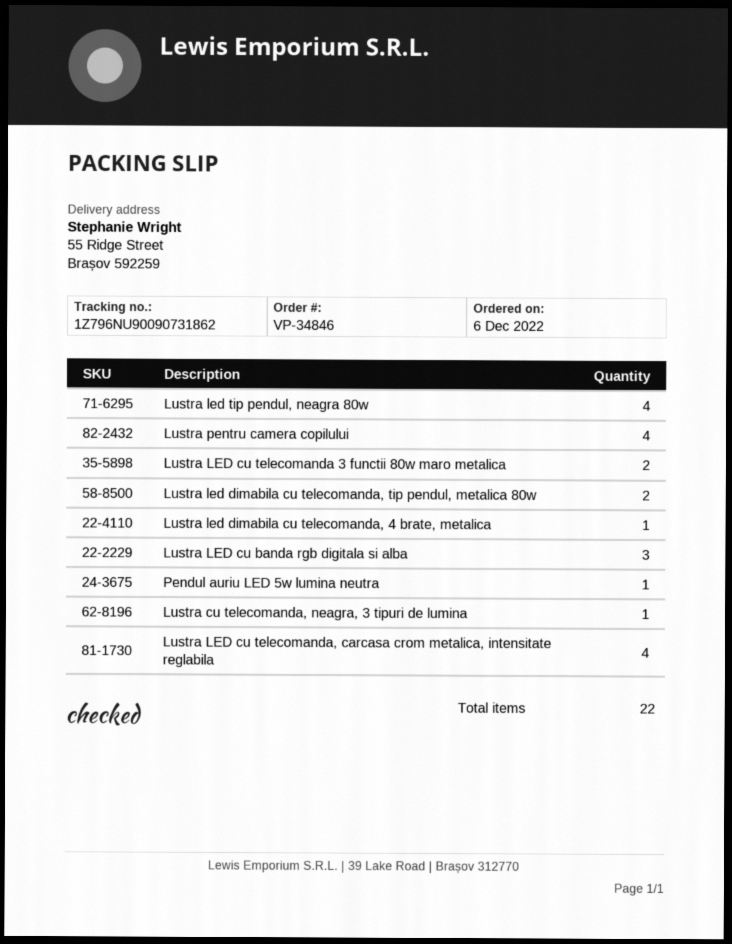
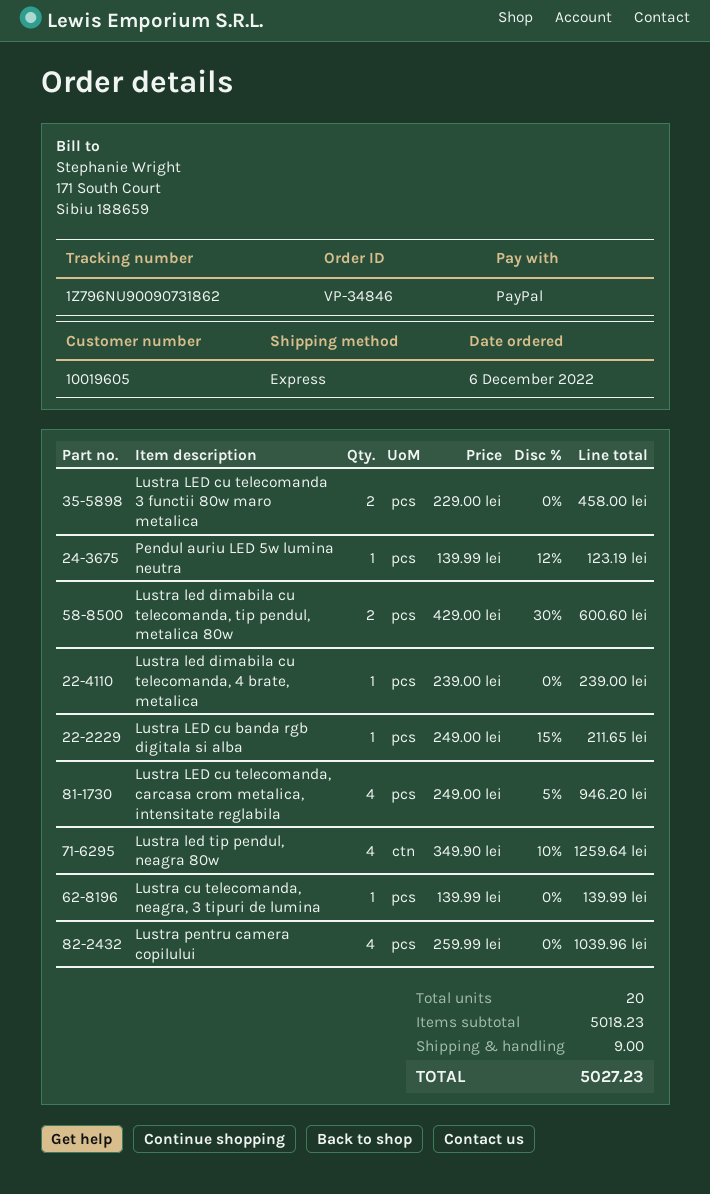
Lustra LED cu banda rgb digitala si alba: 3 -> 1
total quantity: 22 -> 20

